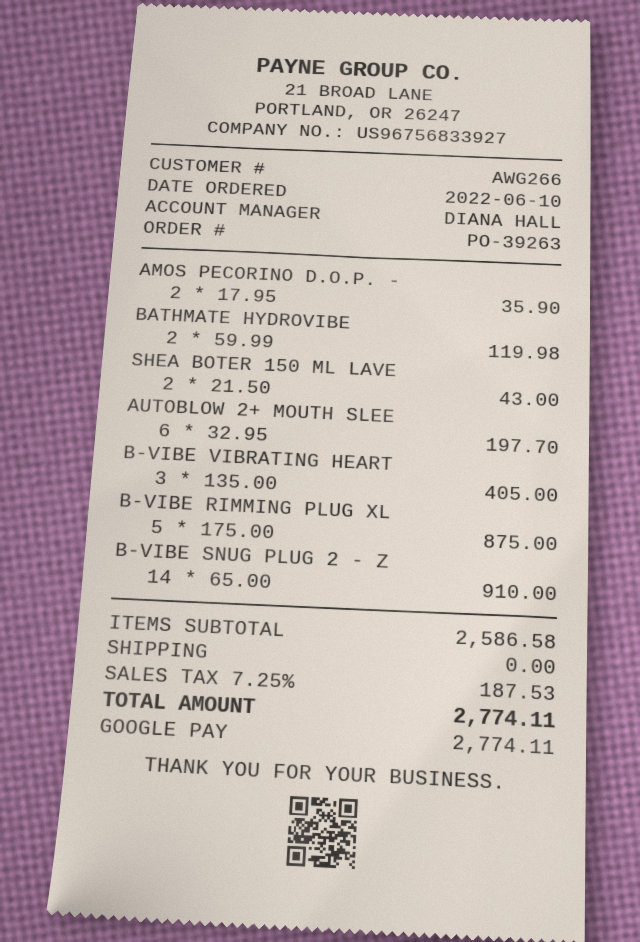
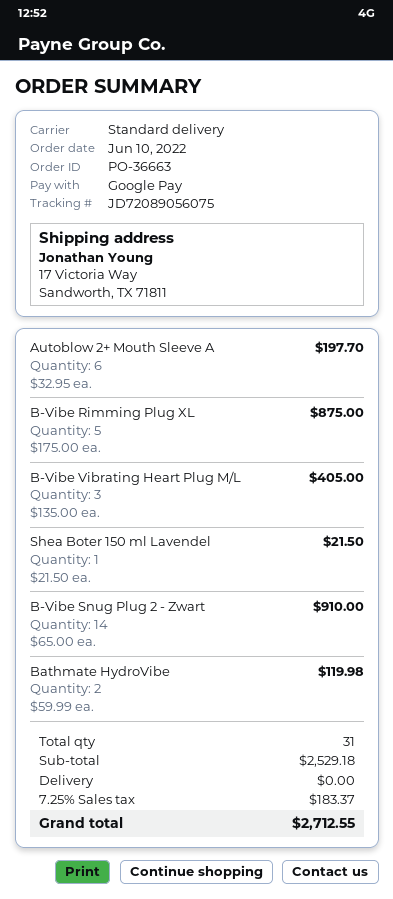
order number: PO-39263 -> PO-36663
AMOS PECORINO D.O.P. -: 2 x 17.95 = 35.90 -> none
SHEA BOTER 150 ML LAVE: 2 x 21.50 = 43.00 -> 1 x 21.50 = 21.50
subtotal: 2586.58 -> 2529.18
tax: 7.25% = 187.53 -> 7.25% = 183.37
total: 2774.11 -> 2712.55

